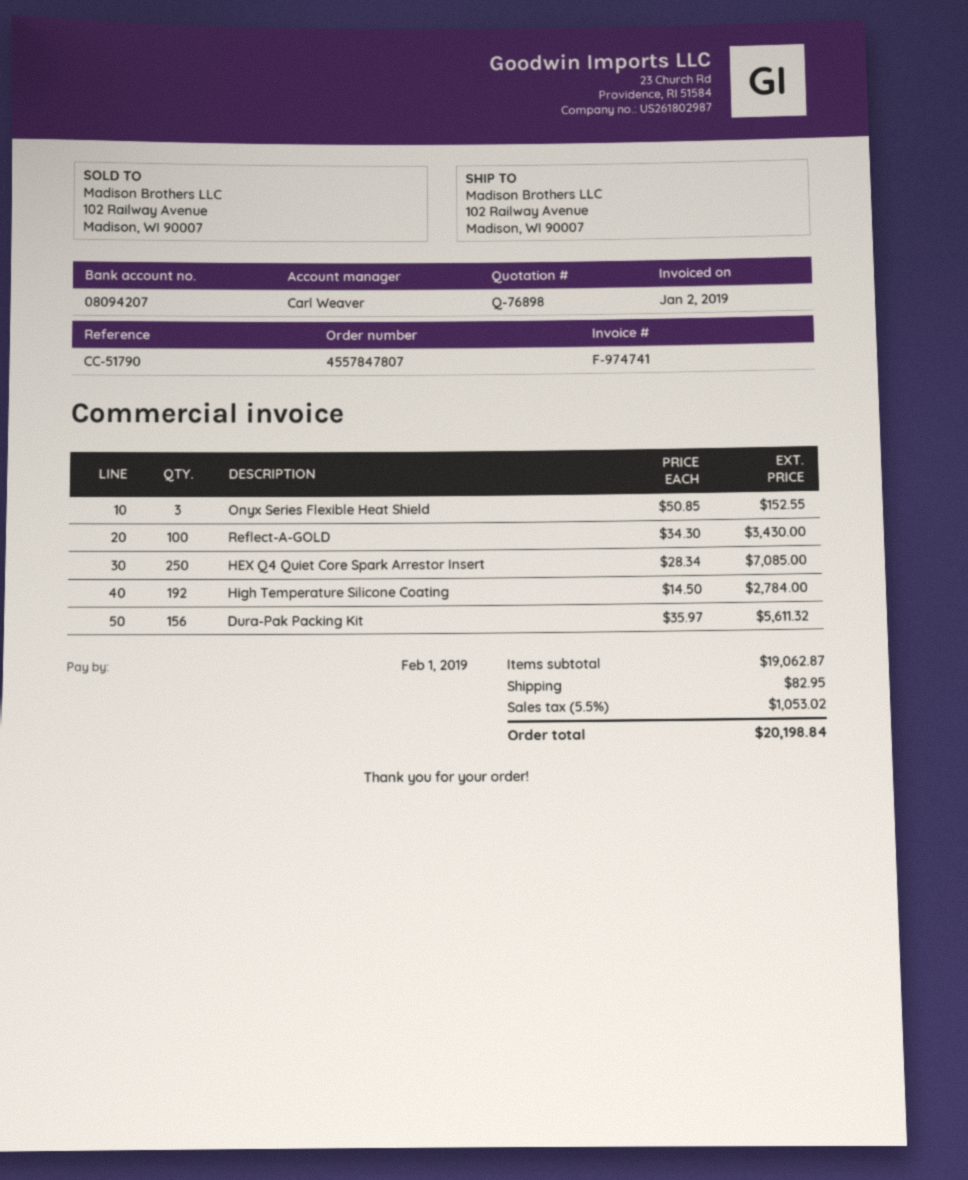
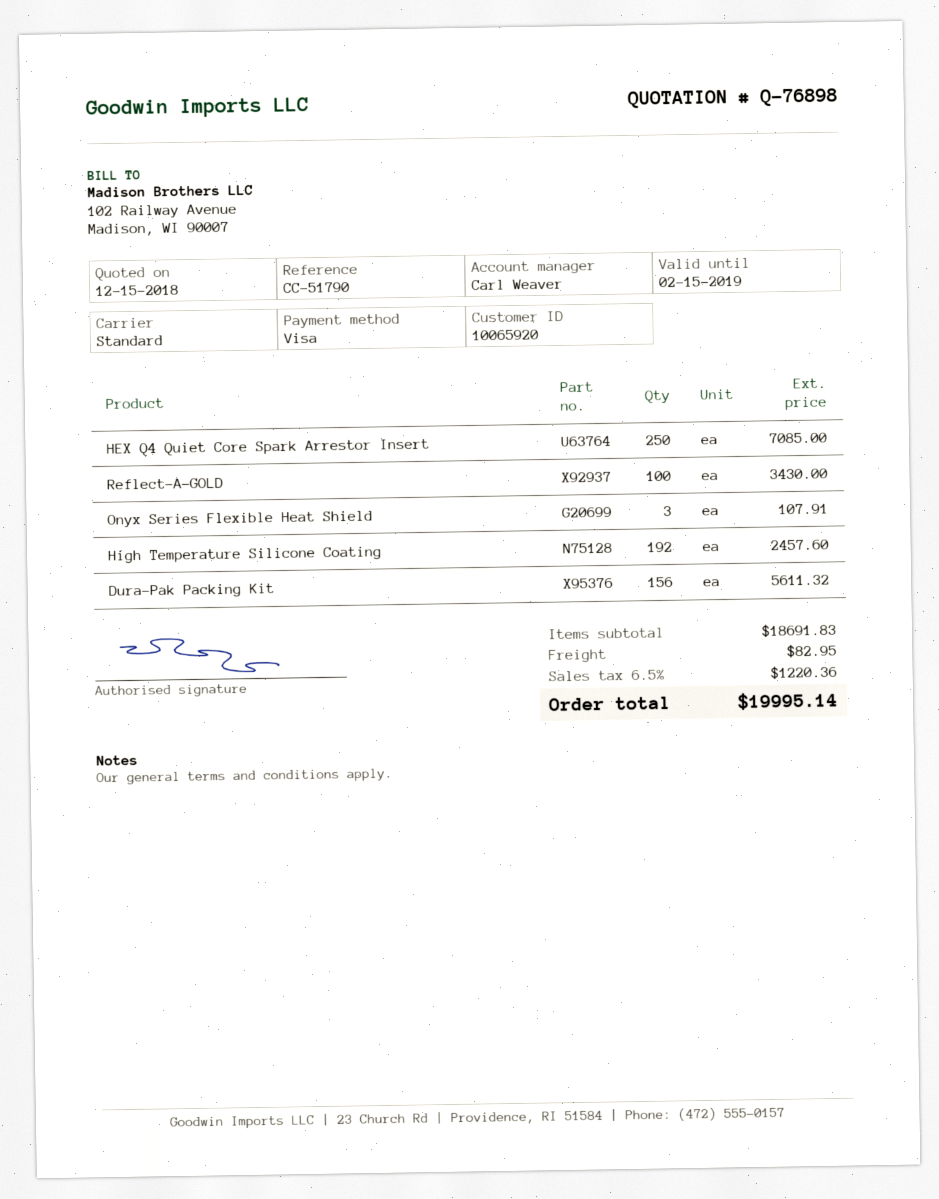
Onyx Series Flexible Heat Shield: 3 for 152.55 -> 3 for 107.91
High Temperature Silicone Coating: 192 for 2784.00 -> 192 for 2457.60
subtotal: 19062.87 -> 18691.83
tax: 5.5% = 1053.02 -> 6.5% = 1220.36
total: 20198.84 -> 19995.14

